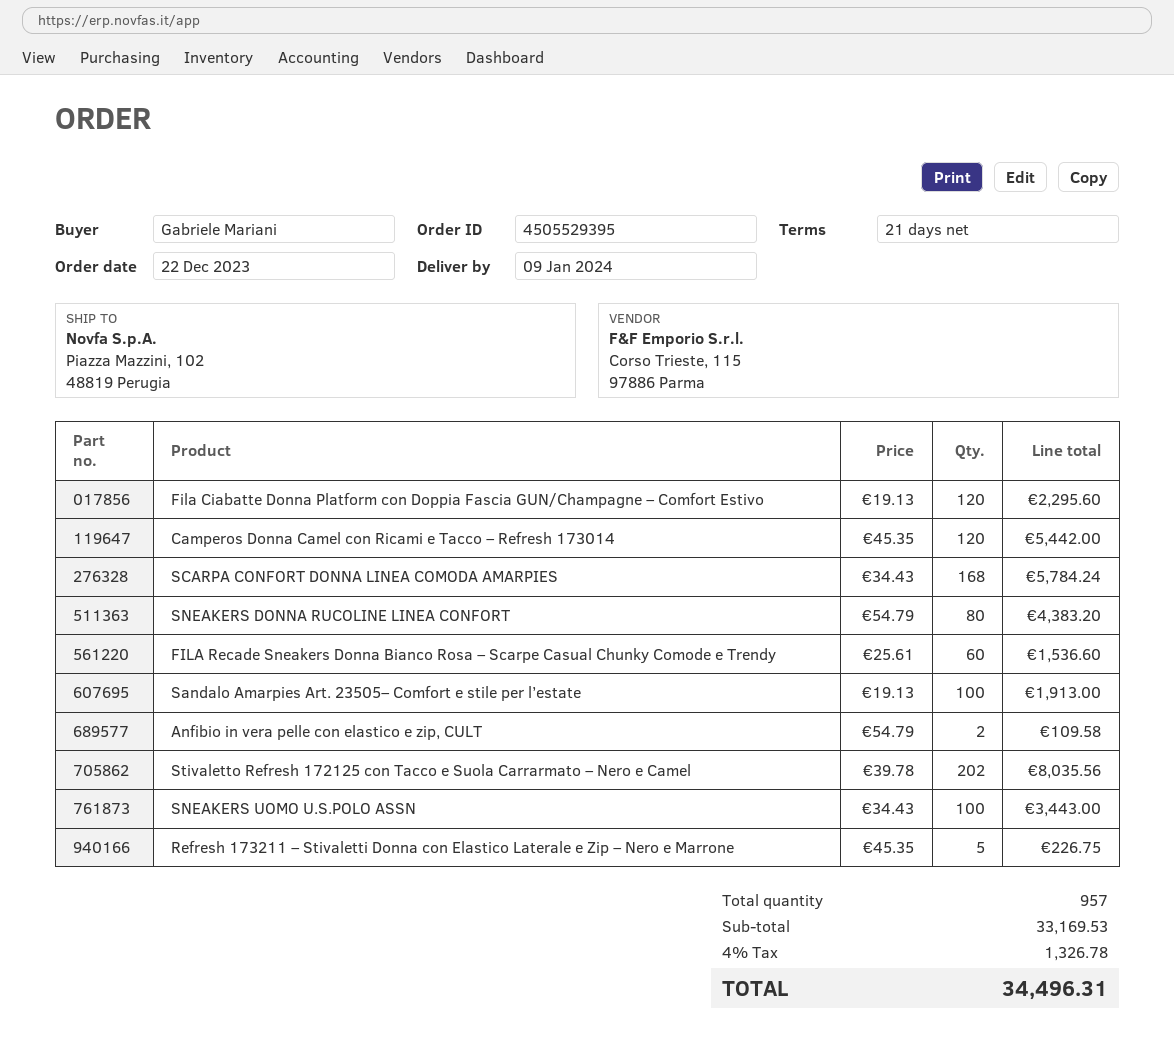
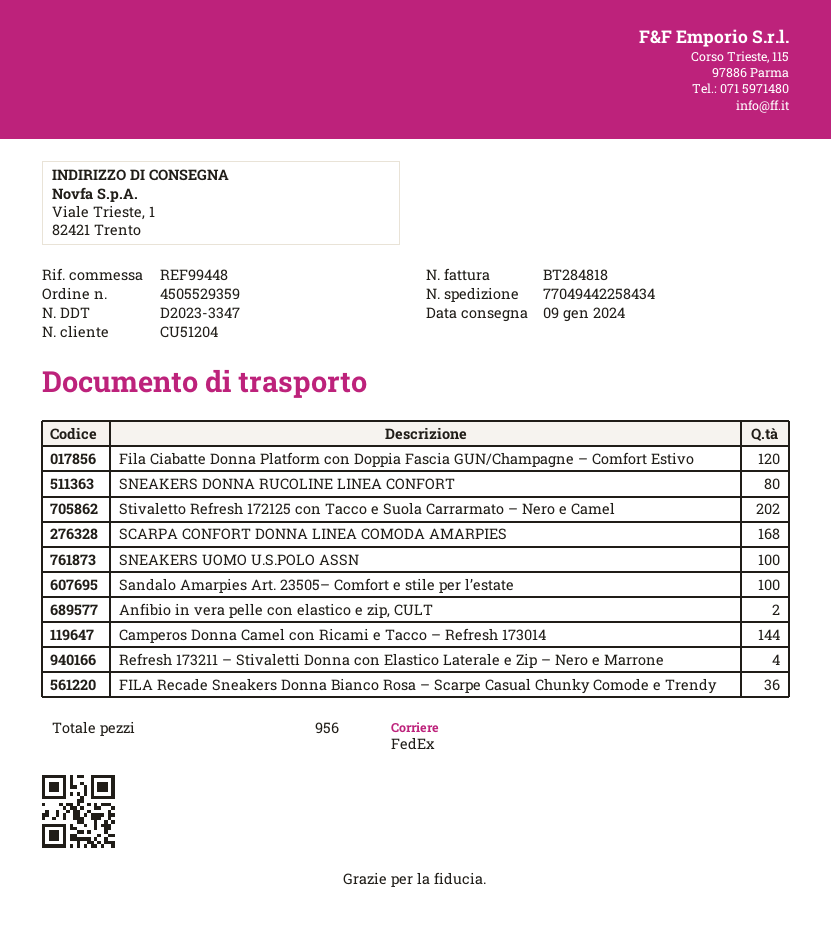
order number: 4505529395 -> 4505529359
ship to: Piazza Mazzini, 102, 48819 Perugia -> Viale Trieste, 1, 82421 Trento
Camperos Donna Camel con Ricami e Tacco – Refresh 173014: 120 -> 144
FILA Recade Sneakers Donna Bianco Rosa – Scarpe Casual Chunky Comode e Trendy: 60 -> 36
Refresh 173211 – Stivaletti Donna con Elastico Laterale e Zip – Nero e Marrone: 5 -> 4
total quantity: 957 -> 956

